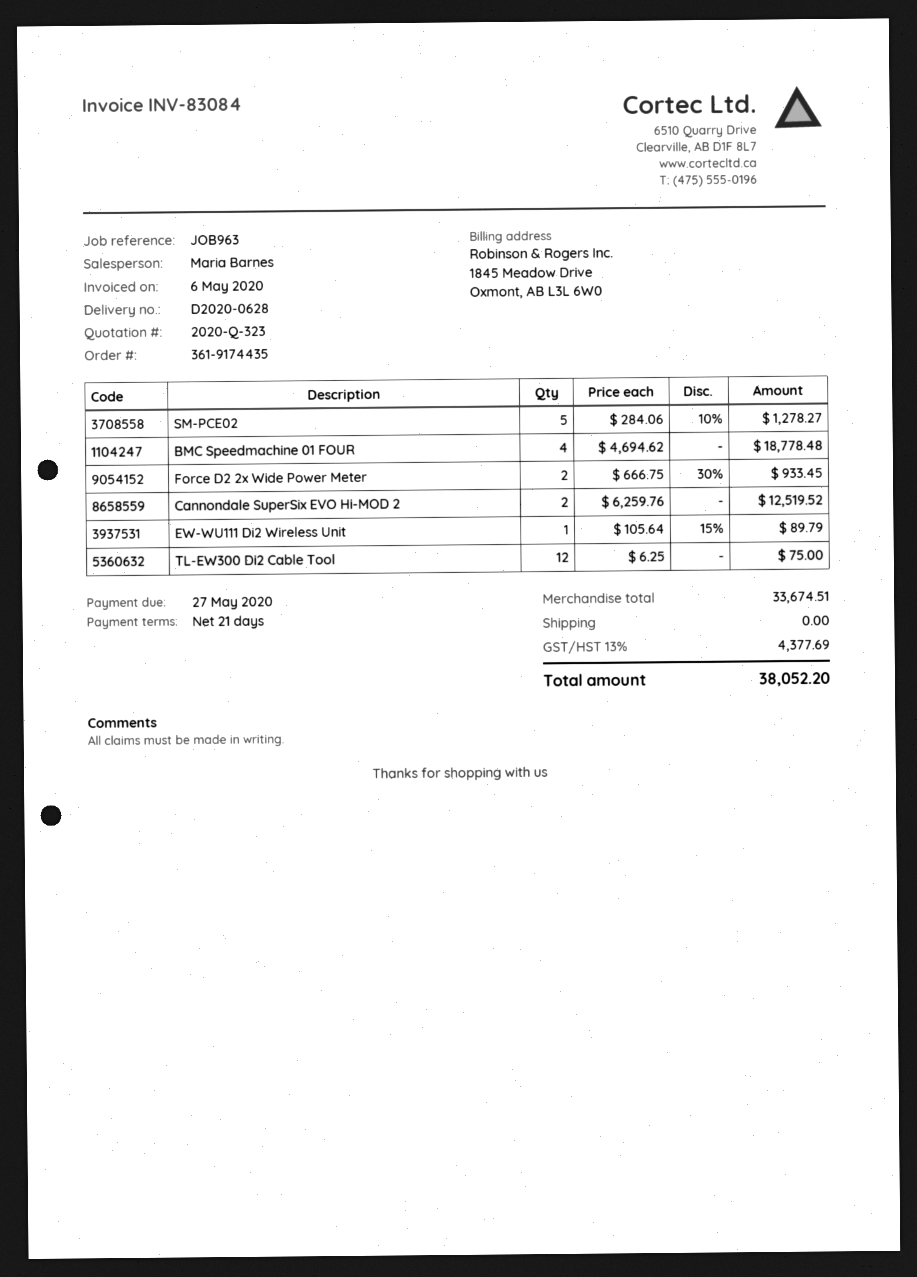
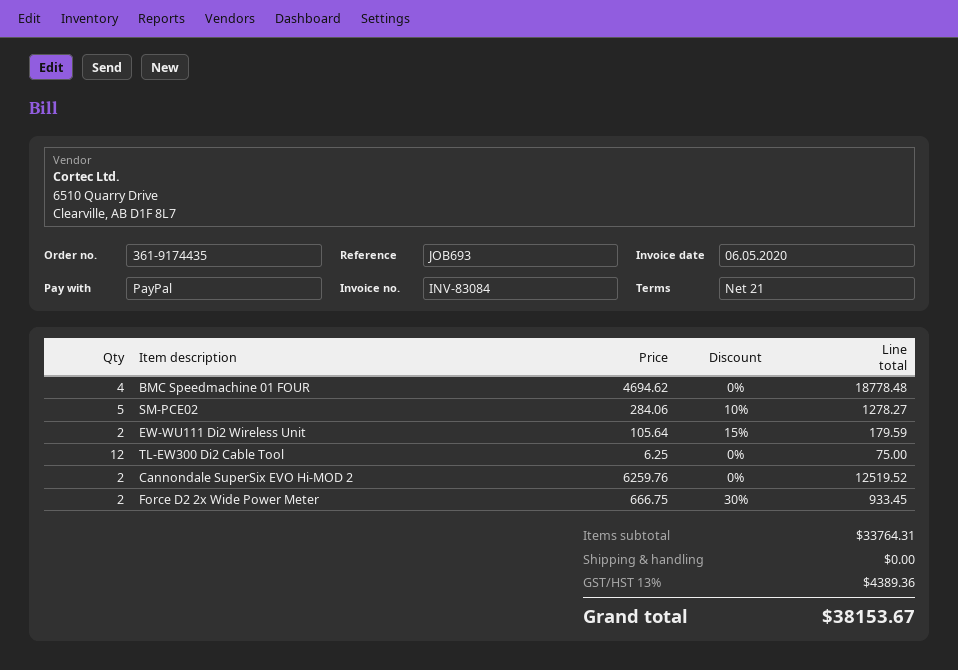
reference: JOB963 -> JOB693
EW-WU111 Di2 Wireless Unit: 1 x 105.64 - 15% = 89.79 -> 2 x 105.64 - 15% = 179.59
subtotal: 33674.51 -> 33764.31
tax: 13% = 4377.69 -> 13% = 4389.36
total: 38052.20 -> 38153.67

